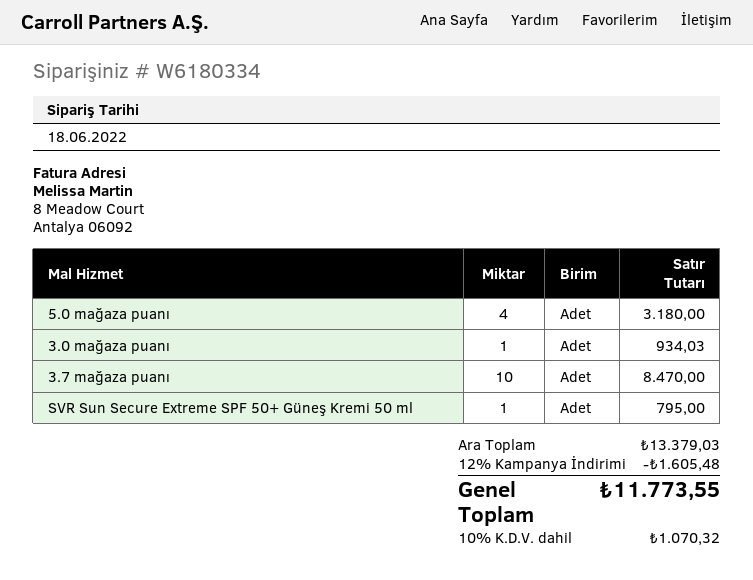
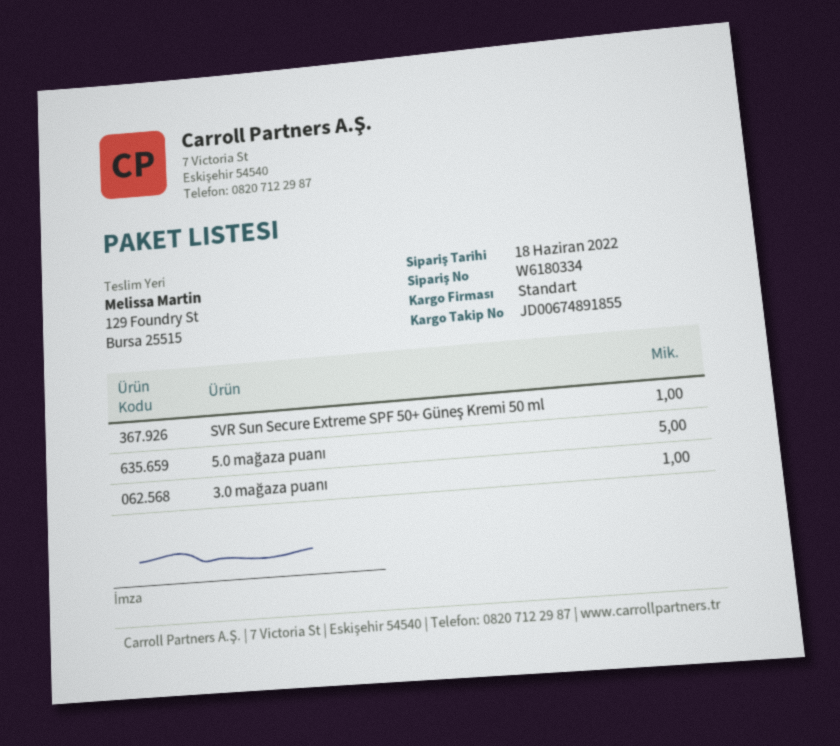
5.0 mağaza puanı: 4 -> 5
3.7 mağaza puanı: 10 -> none

